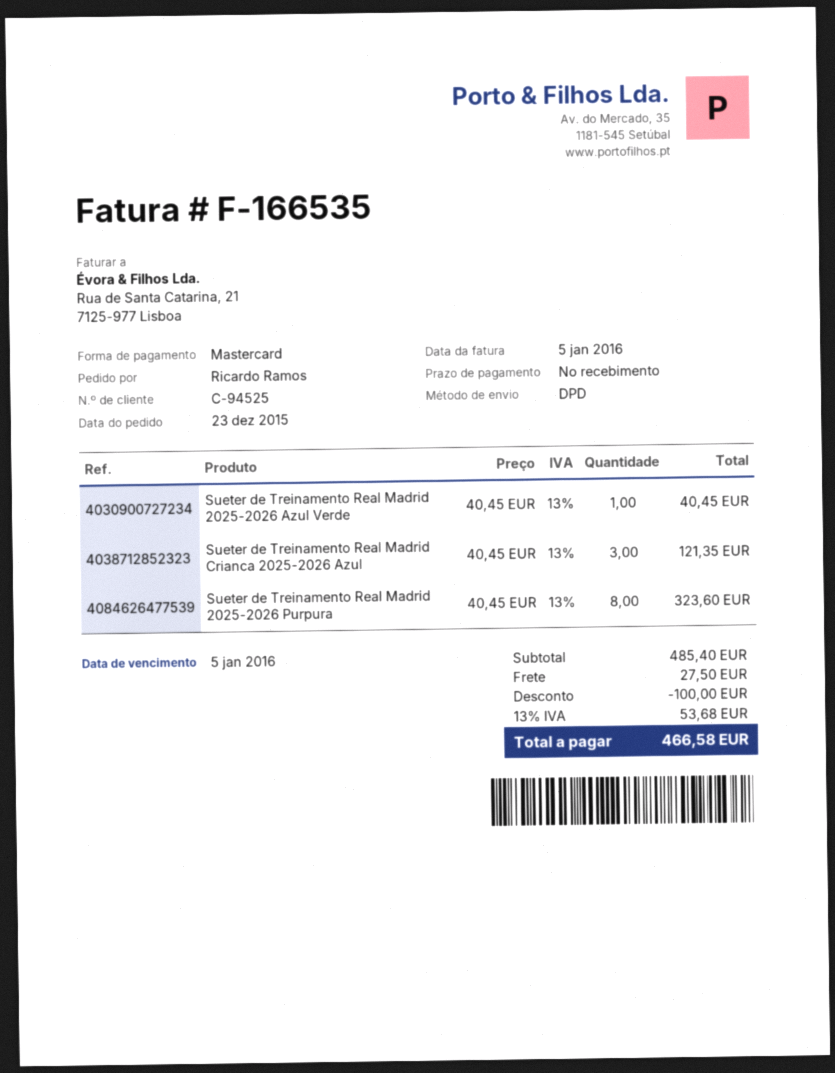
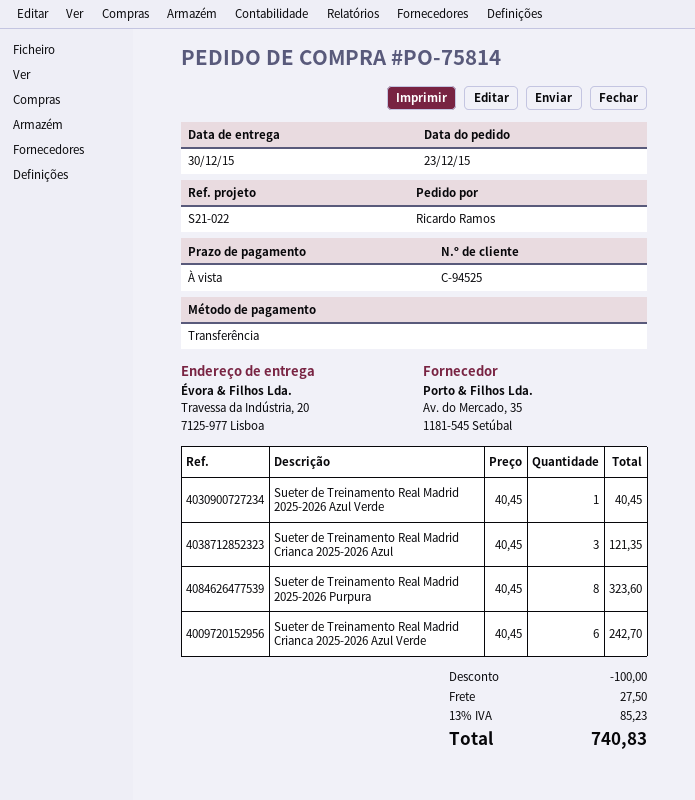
payment method: Mastercard -> bank transfer
Sueter de Treinamento Real Madrid Crianca 2025-2026 Azul Verde: none -> 6 x 40.45 = 242.70
tax: 13% = 53.68 -> 13% = 85.23
total: 466.58 -> 740.83

